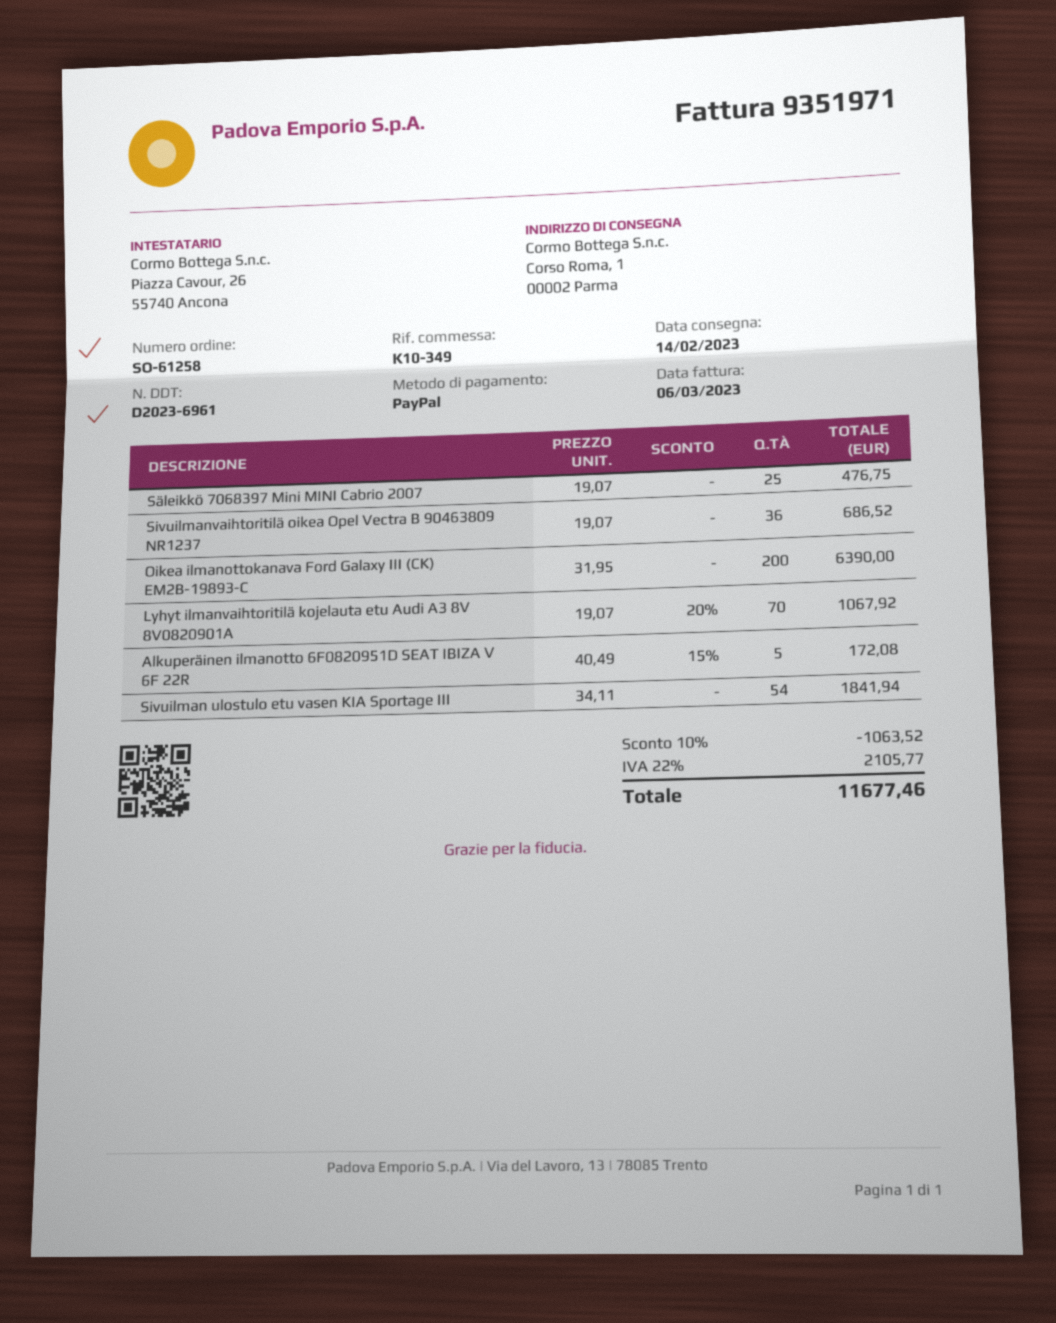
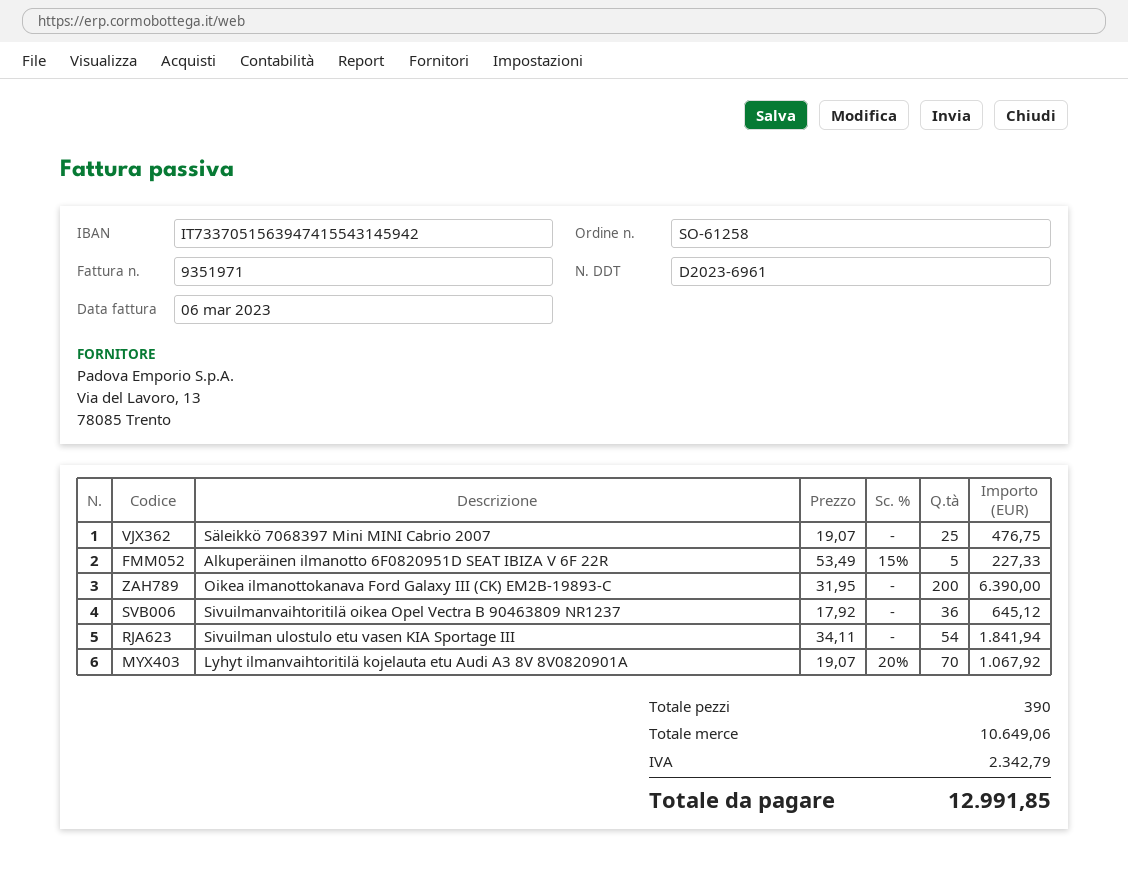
Sivuilmanvaihtoritilä oikea Opel Vectra B 90463809 NR1237: 36 x 19.07 = 686.52 -> 36 x 17.92 = 645.12
Alkuperäinen ilmanotto 6F0820951D SEAT IBIZA V 6F 22R: 5 x 40.49 - 15% = 172.08 -> 5 x 53.49 - 15% = 227.33
discount: 10% = 1063.52 -> none
tax: 2105.77 -> 2342.79
total: 11677.46 -> 12991.85

